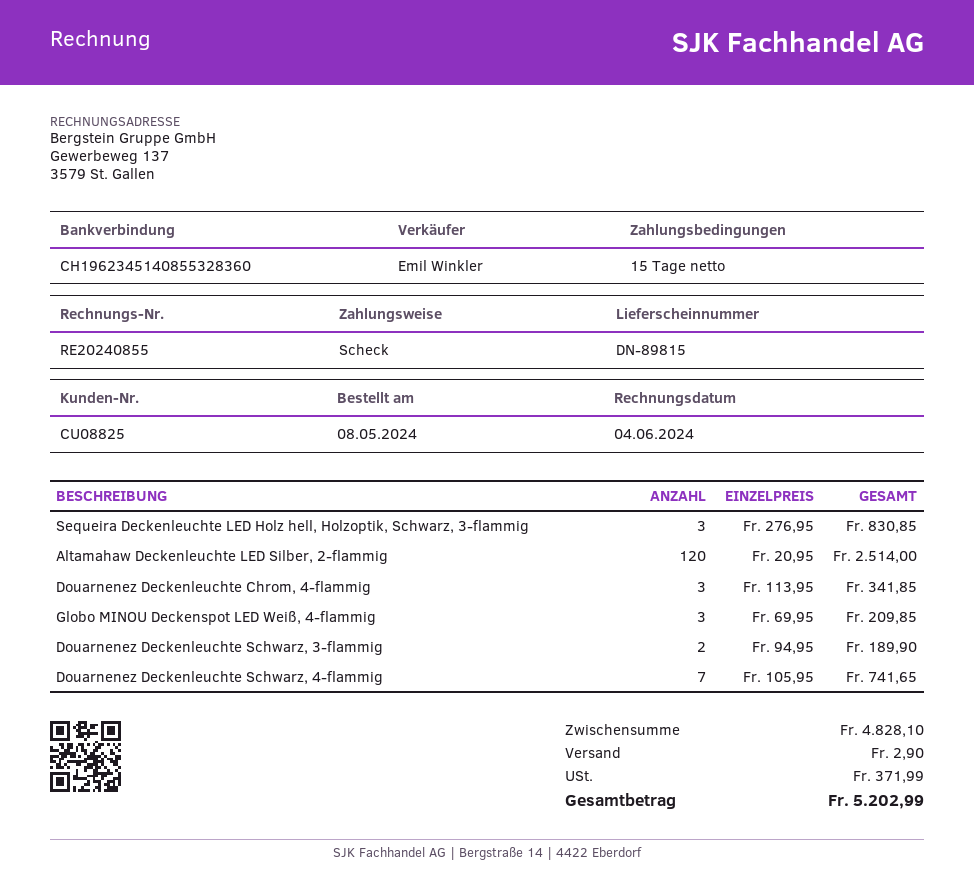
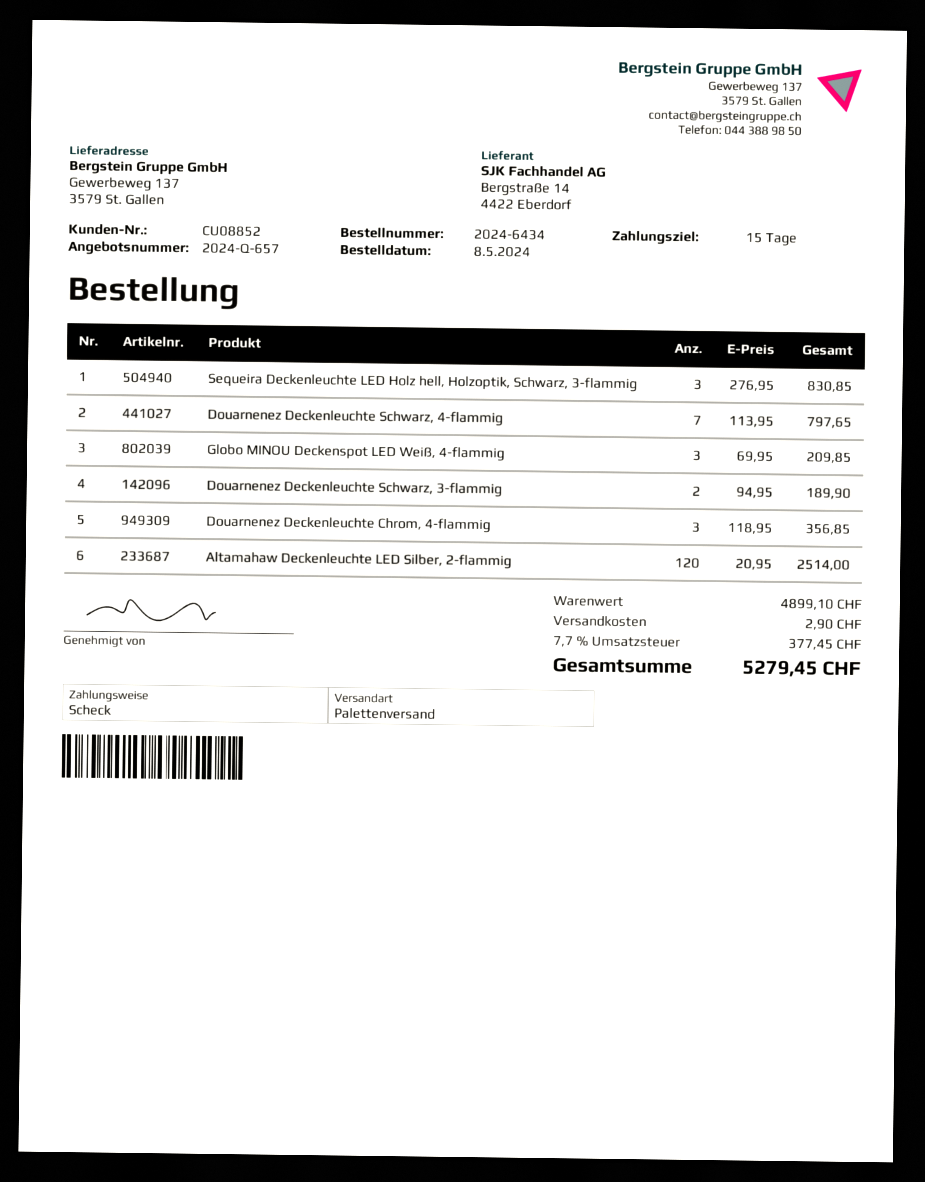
customer number: CU08825 -> CU08852
Douarnenez Deckenleuchte Chrom, 4-flammig: 3 x 113.95 = 341.85 -> 3 x 118.95 = 356.85
Douarnenez Deckenleuchte Schwarz, 4-flammig: 7 x 105.95 = 741.65 -> 7 x 113.95 = 797.65
subtotal: 4828.10 -> 4899.10
tax: 371.99 -> 377.45
total: 5202.99 -> 5279.45

